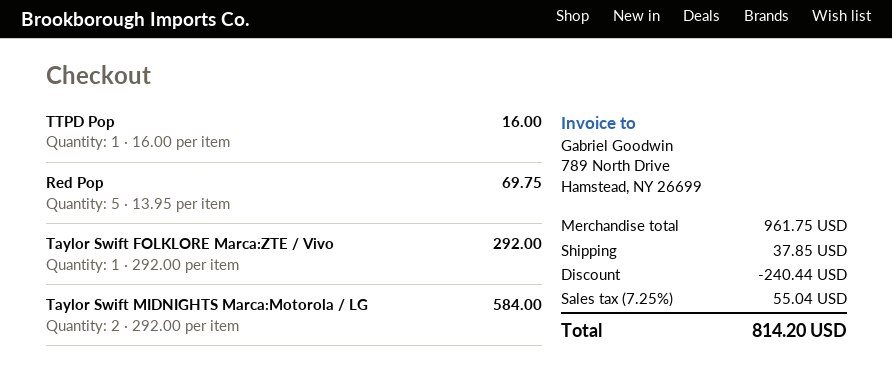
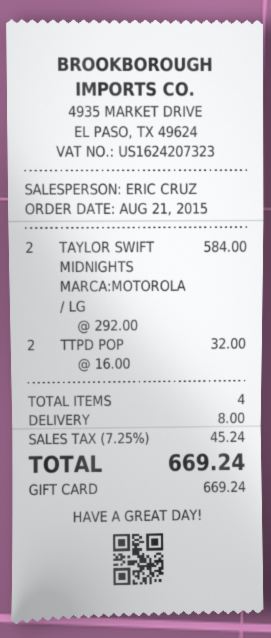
TTPD Pop: 1 x 16.00 = 16.00 -> 2 x 16.00 = 32.00
Red Pop: 5 x 13.95 = 69.75 -> none
Taylor Swift FOLKLORE Marca:ZTE / Vivo: 1 x 292.00 = 292.00 -> none
discount: 240.44 -> none
shipping: 37.85 -> 8.00
tax: 7.25% = 55.04 -> 7.25% = 45.24
total: 814.20 -> 669.24

